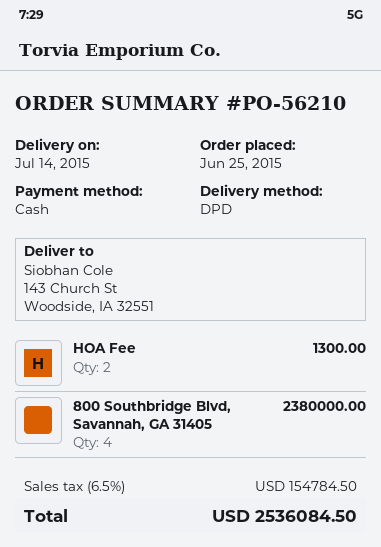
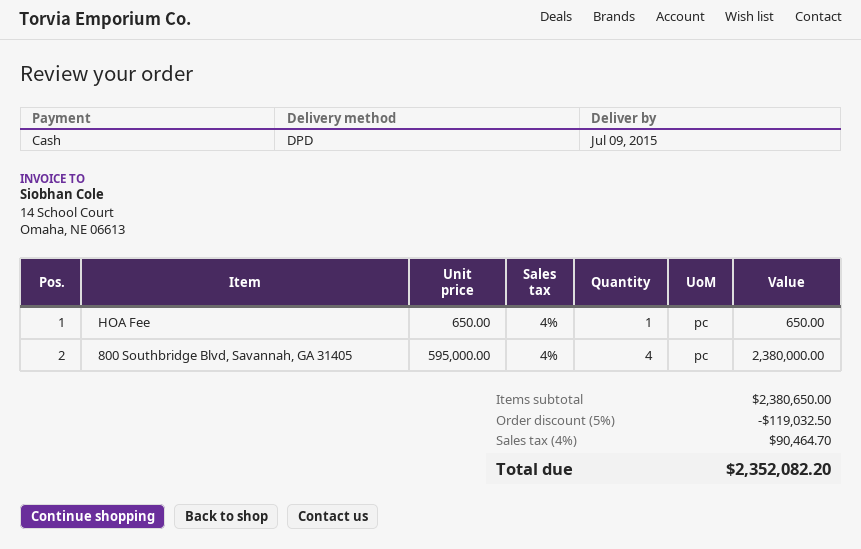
delivery date: 2015-07-14 -> 2015-07-09
HOA Fee: 2 for 1300.00 -> 1 for 650.00
discount: none -> 5% = 119032.50
tax: 6.5% = 154784.50 -> 4% = 90464.70
total: 2536084.50 -> 2352082.20

